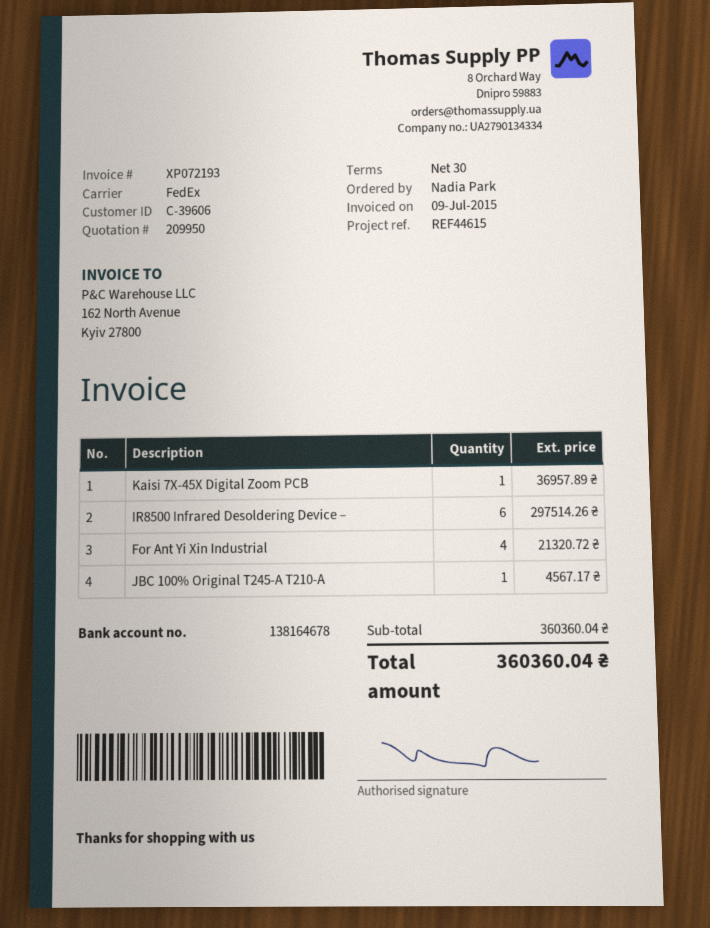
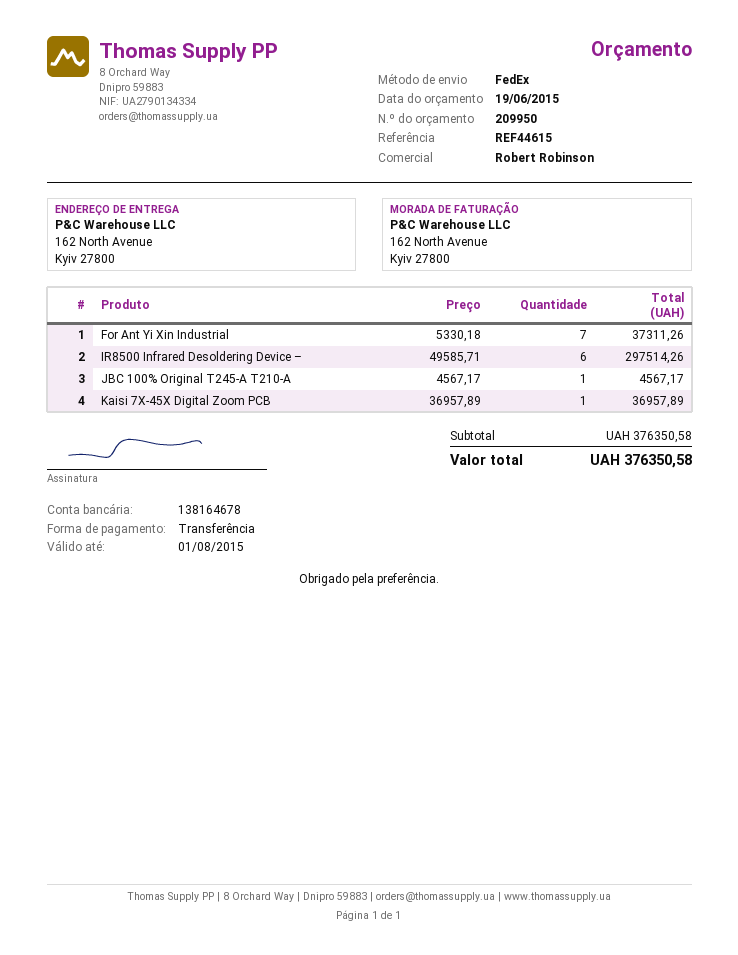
For Ant Yi Xin Industrial: 4 for 21320.72 -> 7 for 37311.26
subtotal: 360360.04 -> 376350.58
total: 360360.04 -> 376350.58

